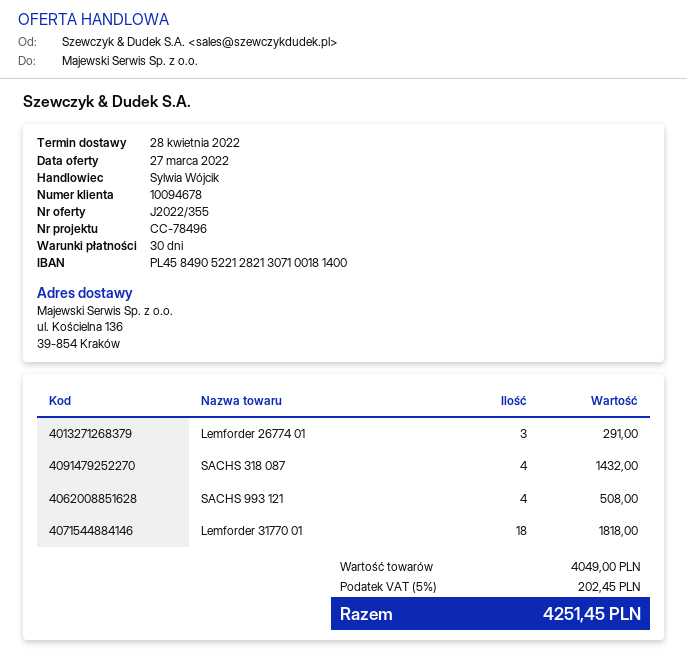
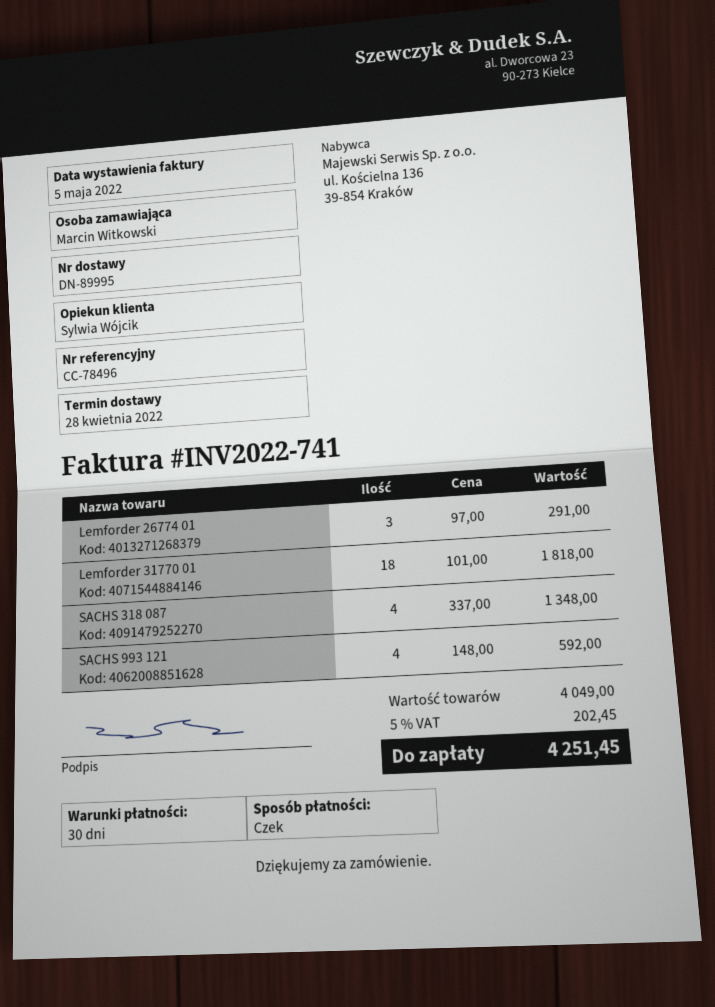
SACHS 318 087: 4 for 1432.00 -> 4 for 1348.00
SACHS 993 121: 4 for 508.00 -> 4 for 592.00

